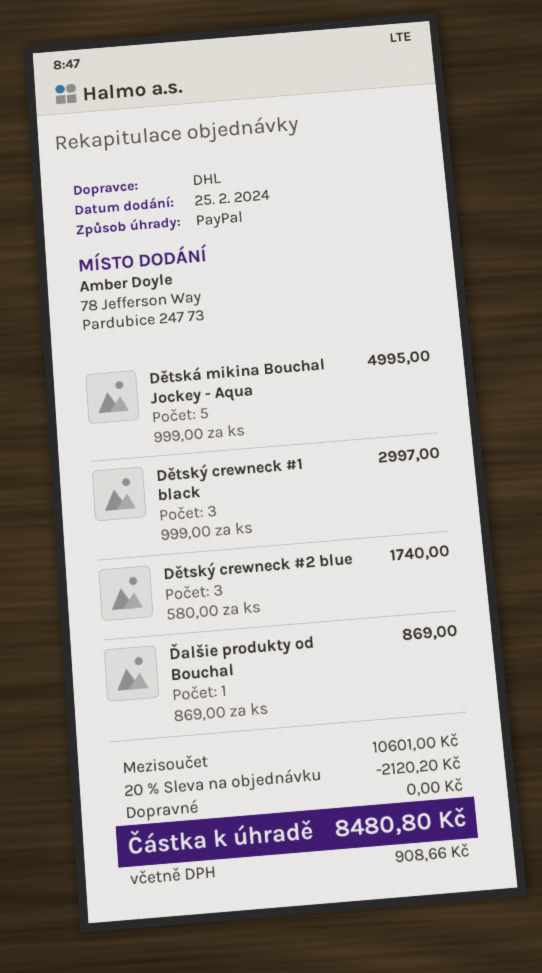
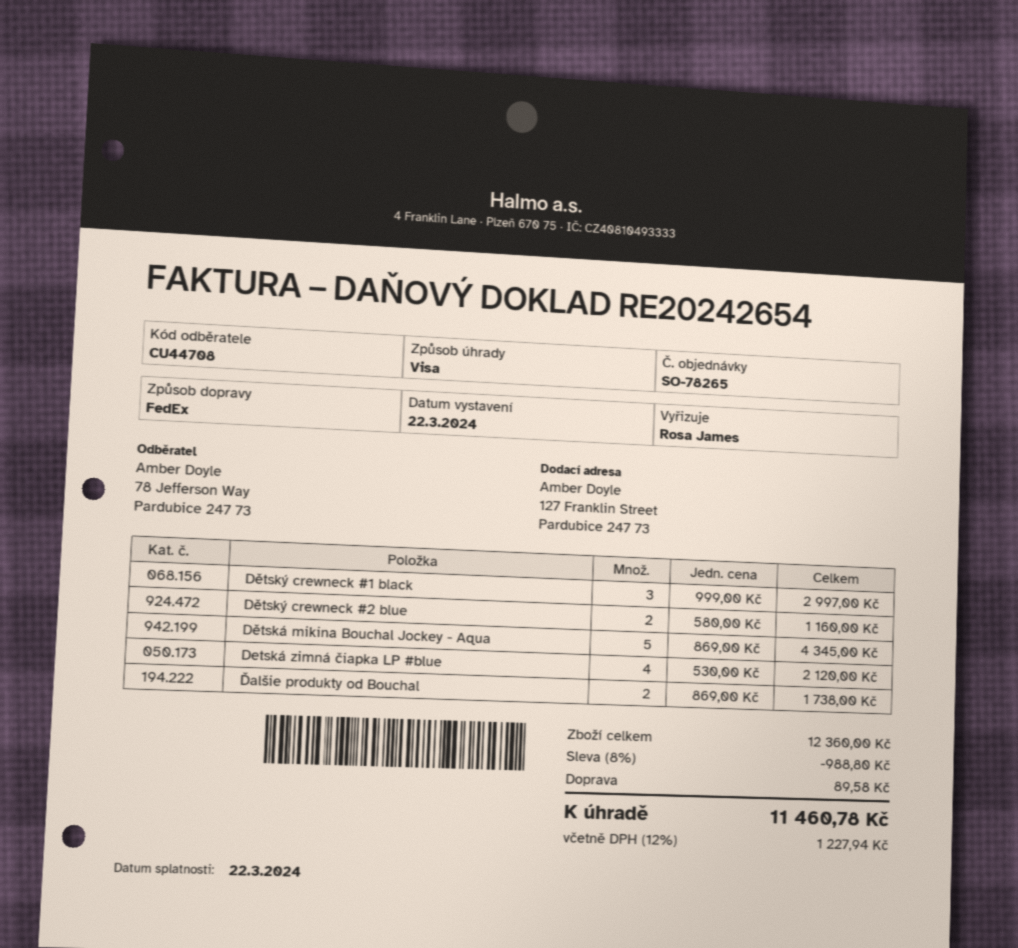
payment method: PayPal -> Visa
shipping method: DHL -> FedEx
ship to: 78 Jefferson Way, Pardubice 247 73 -> 127 Franklin Street, Pardubice 247 73
Dětská mikina Bouchal Jockey - Aqua: 5 x 999.00 = 4995.00 -> 5 x 869.00 = 4345.00
Dětský crewneck #2 blue: 3 x 580.00 = 1740.00 -> 2 x 580.00 = 1160.00
Ďalšie produkty od Bouchal: 1 x 869.00 = 869.00 -> 2 x 869.00 = 1738.00
Detská zimná čiapka LP #blue: none -> 4 x 530.00 = 2120.00
subtotal: 10601.00 -> 12360.00
discount: 20% = 2120.20 -> 8% = 988.80
shipping: 0.00 -> 89.58
tax: 908.66 -> 1227.94
total: 8480.80 -> 11460.78

